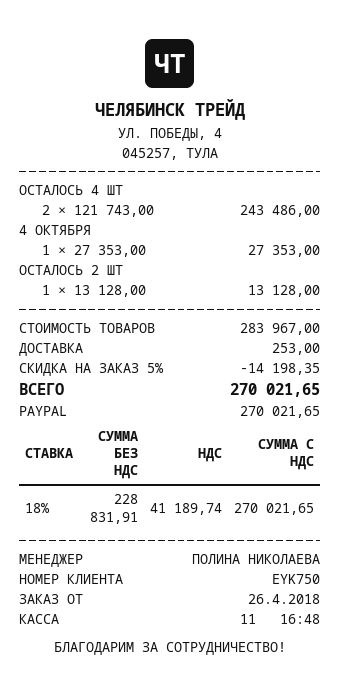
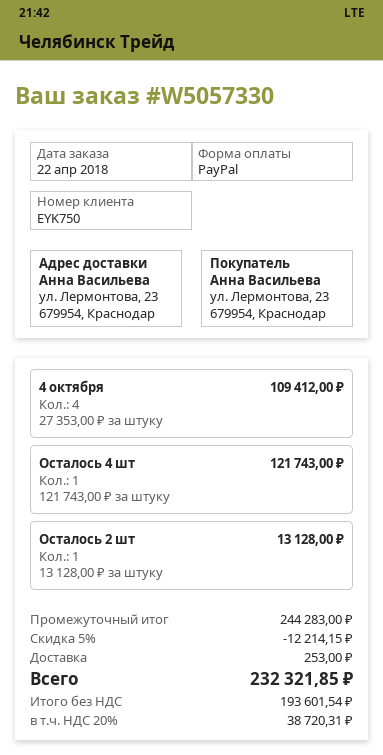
order date: 2018-04-26 -> 2018-04-22
ОСТАЛОСЬ 4 ШТ: 2 x 121743.00 = 243486.00 -> 1 x 121743.00 = 121743.00
4 ОКТЯБРЯ: 1 x 27353.00 = 27353.00 -> 4 x 27353.00 = 109412.00
subtotal: 283967.00 -> 244283.00
discount: 5% = 14198.35 -> 5% = 12214.15
net: 228831.91 -> 193601.54
tax: 18% = 41189.74 -> 20% = 38720.31
total: 270021.65 -> 232321.85

